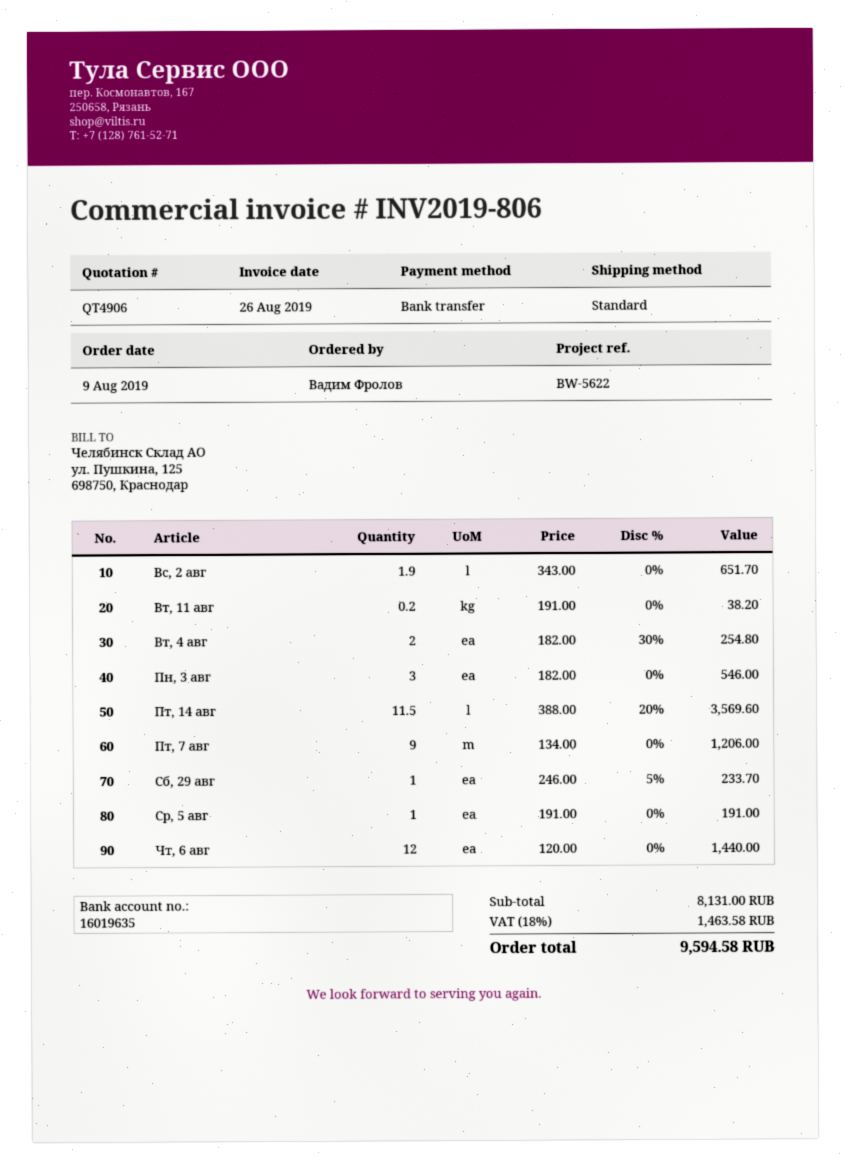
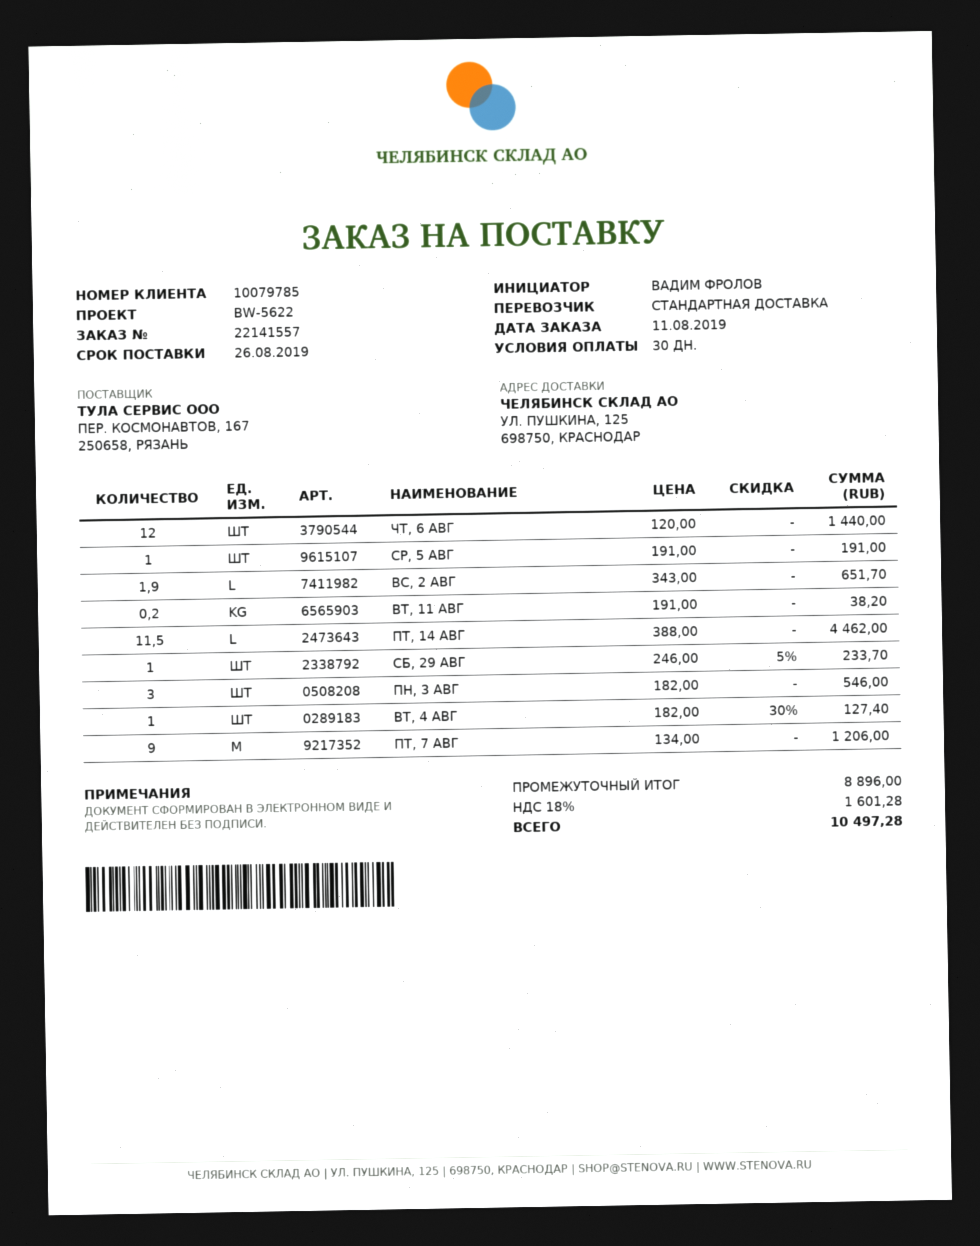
order date: 2019-08-09 -> 2019-08-11
Вт, 4 авг: 2 x 182.00 - 30% = 254.80 -> 1 x 182.00 - 30% = 127.40
Пт, 14 авг: 11.5 x 388.00 - 20% = 3569.60 -> 11.5 x 388.00 = 4462.00
subtotal: 8131.00 -> 8896.00
tax: 18% = 1463.58 -> 18% = 1601.28
total: 9594.58 -> 10497.28

